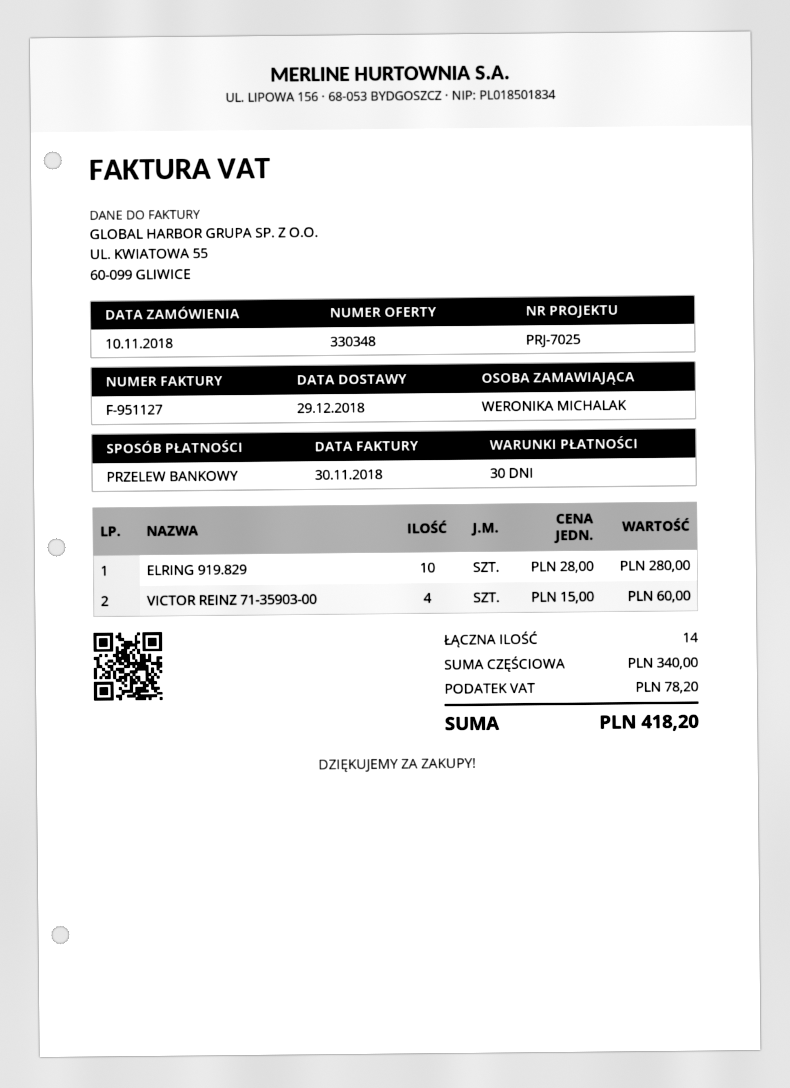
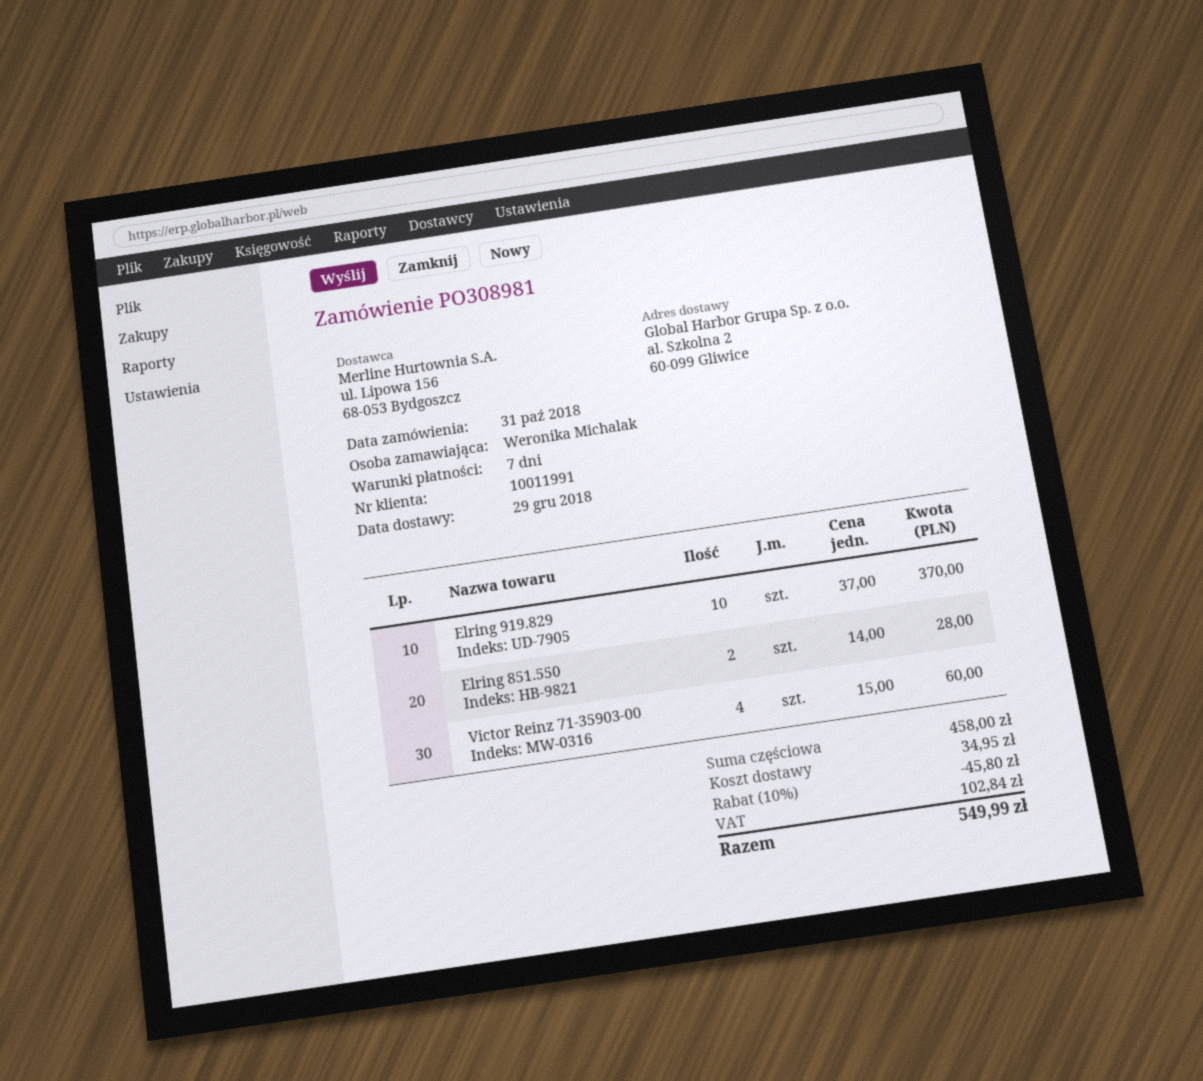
order date: 2018-11-10 -> 2018-10-31
payment terms: 30 days -> 7 days
ELRING 919.829: 10 x 28.00 = 280.00 -> 10 x 37.00 = 370.00
Elring 851.550: none -> 2 x 14.00 = 28.00
subtotal: 340.00 -> 458.00
discount: none -> 10% = 45.80
shipping: none -> 34.95
tax: 78.20 -> 102.84
total: 418.20 -> 549.99

